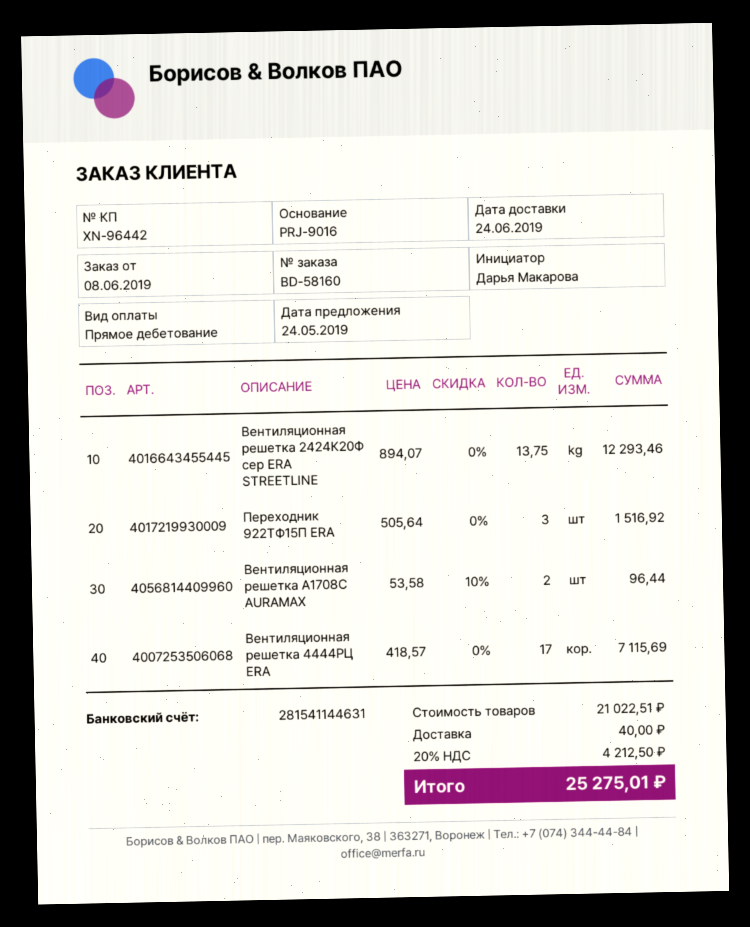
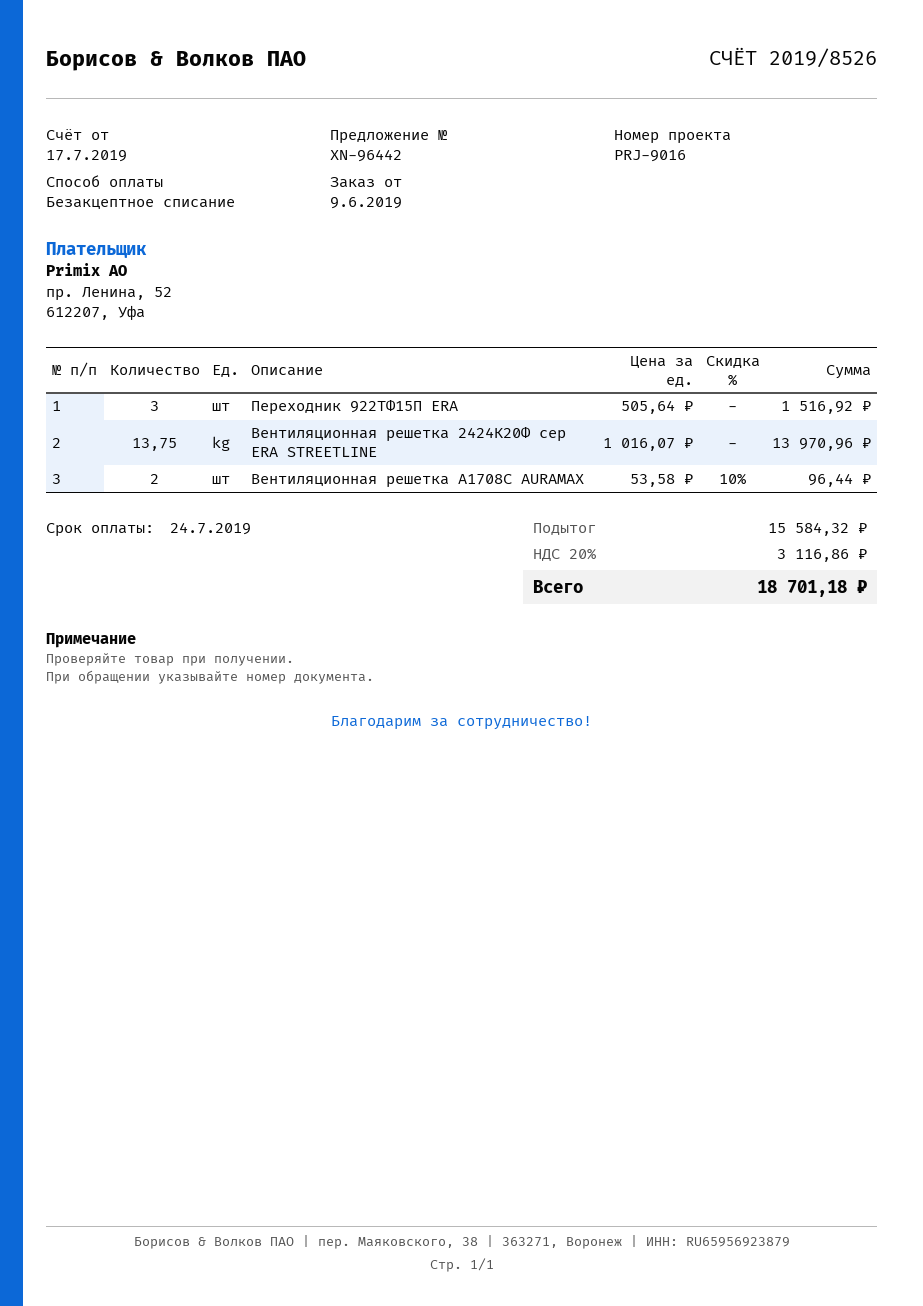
order date: 2019-06-08 -> 2019-06-09
Вентиляционная решетка 2424К20Ф сер ERA STREETLINE: 13.75 x 894.07 = 12293.46 -> 13.75 x 1016.07 = 13970.96
Вентиляционная решетка 4444РЦ ERA: 17 x 418.57 = 7115.69 -> none
subtotal: 21022.51 -> 15584.32
shipping: 40.00 -> none
tax: 20% = 4212.50 -> 20% = 3116.86
total: 25275.01 -> 18701.18

